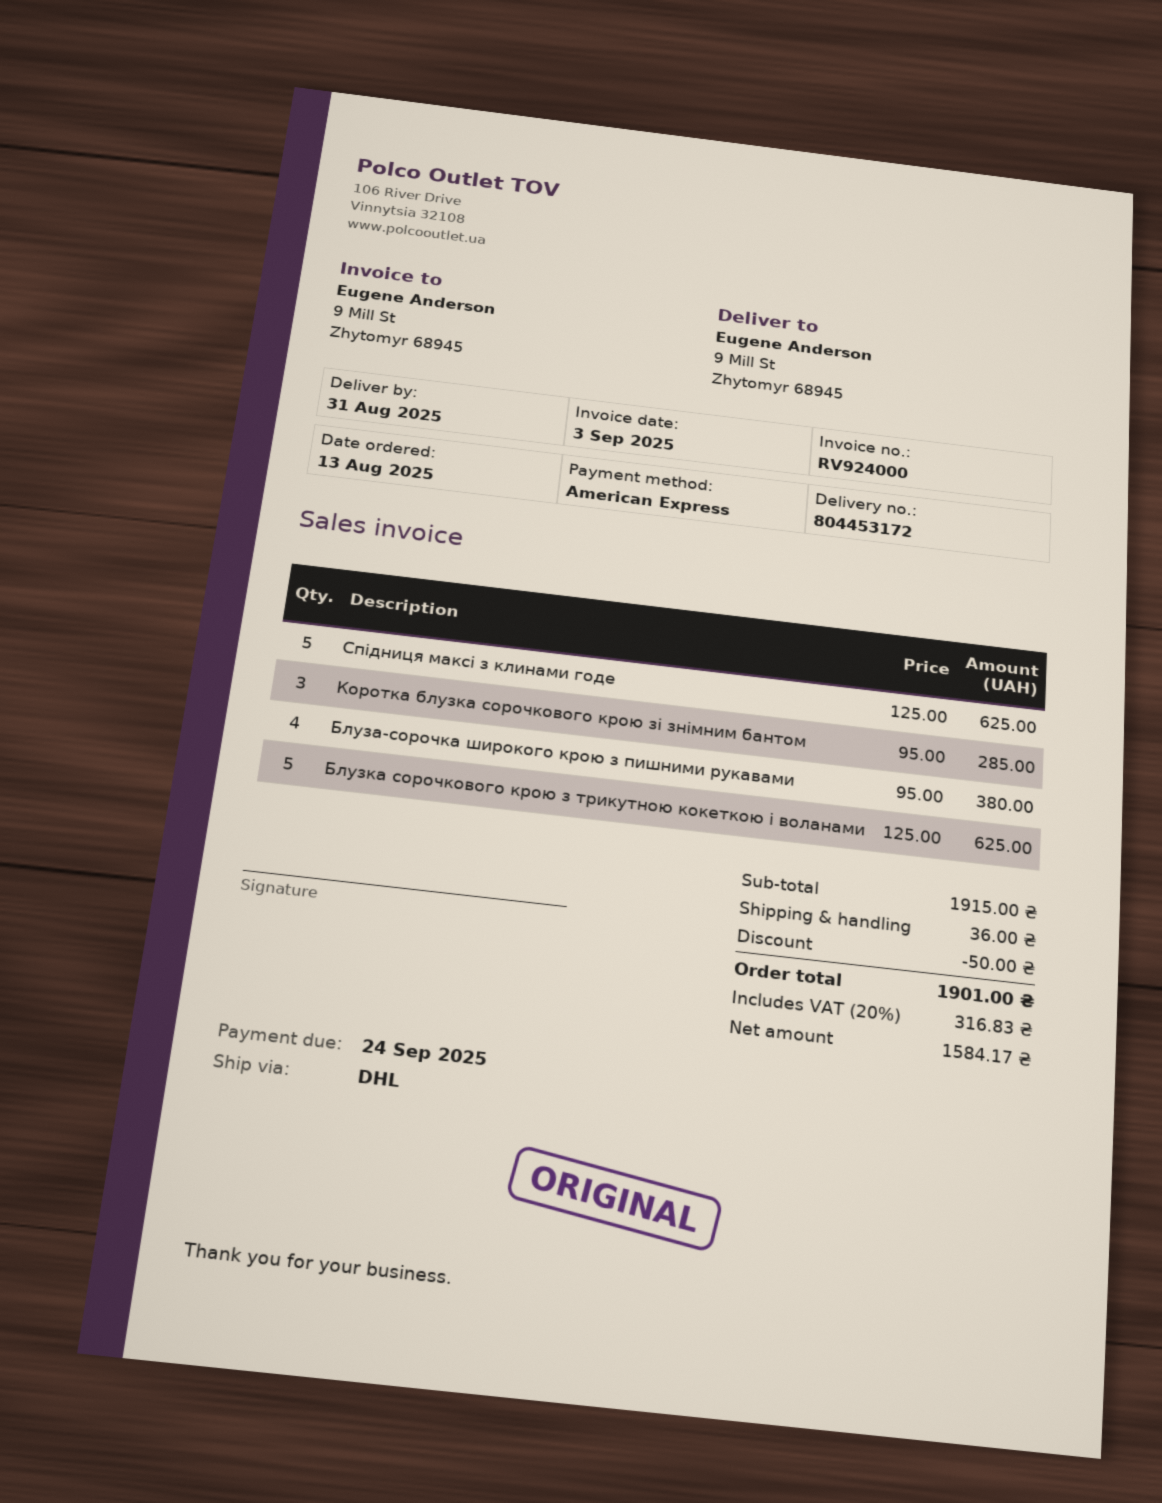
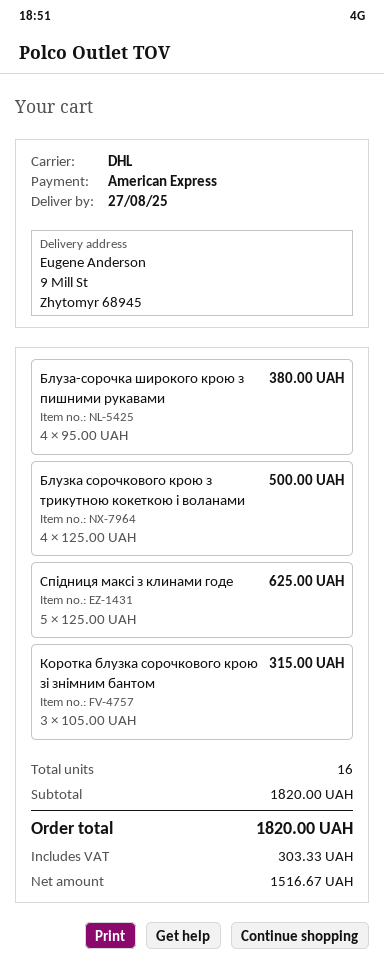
delivery date: 2025-08-31 -> 2025-08-27
Коротка блузка сорочкового крою зі знімним бантом: 3 x 95.00 = 285.00 -> 3 x 105.00 = 315.00
Блузка сорочкового крою з трикутною кокеткою і воланами: 5 x 125.00 = 625.00 -> 4 x 125.00 = 500.00
subtotal: 1915.00 -> 1820.00
discount: 50.00 -> none
shipping: 36.00 -> none
net: 1584.17 -> 1516.67
tax: 316.83 -> 303.33
total: 1901.00 -> 1820.00

